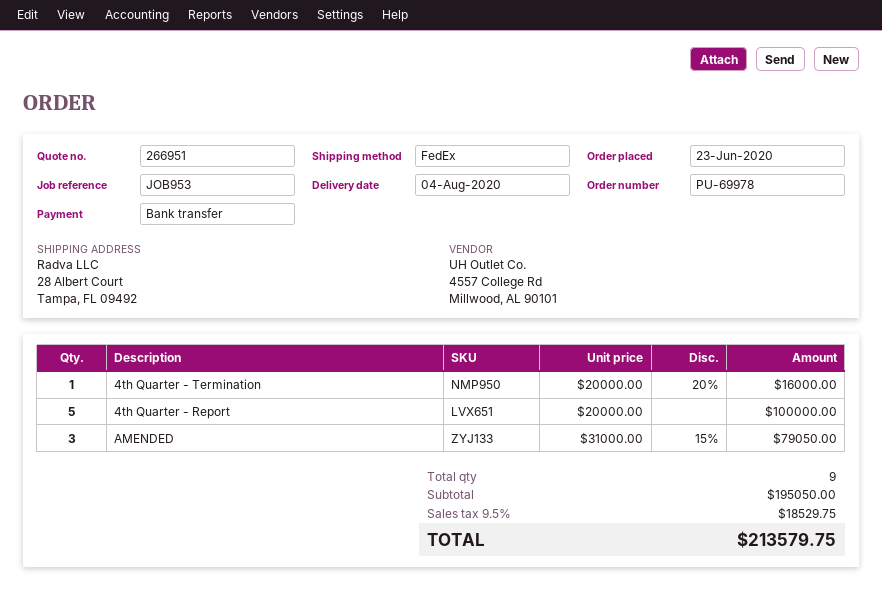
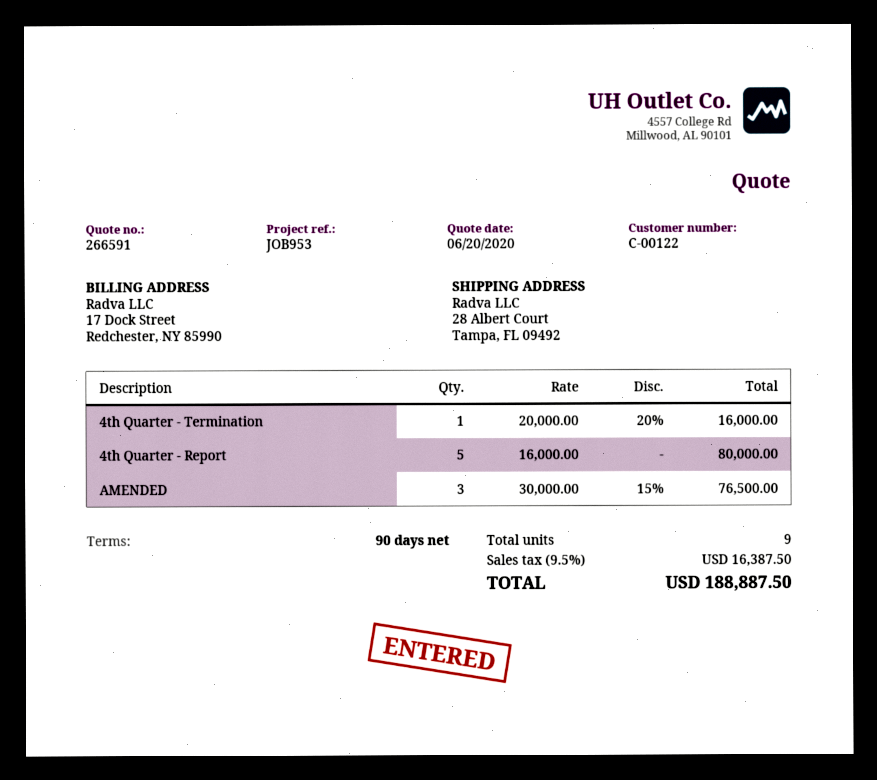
quote number: 266951 -> 266591
4th Quarter - Report: 5 x 20000.00 = 100000.00 -> 5 x 16000.00 = 80000.00
AMENDED: 3 x 31000.00 - 15% = 79050.00 -> 3 x 30000.00 - 15% = 76500.00
tax: 9.5% = 18529.75 -> 9.5% = 16387.50
total: 213579.75 -> 188887.50

